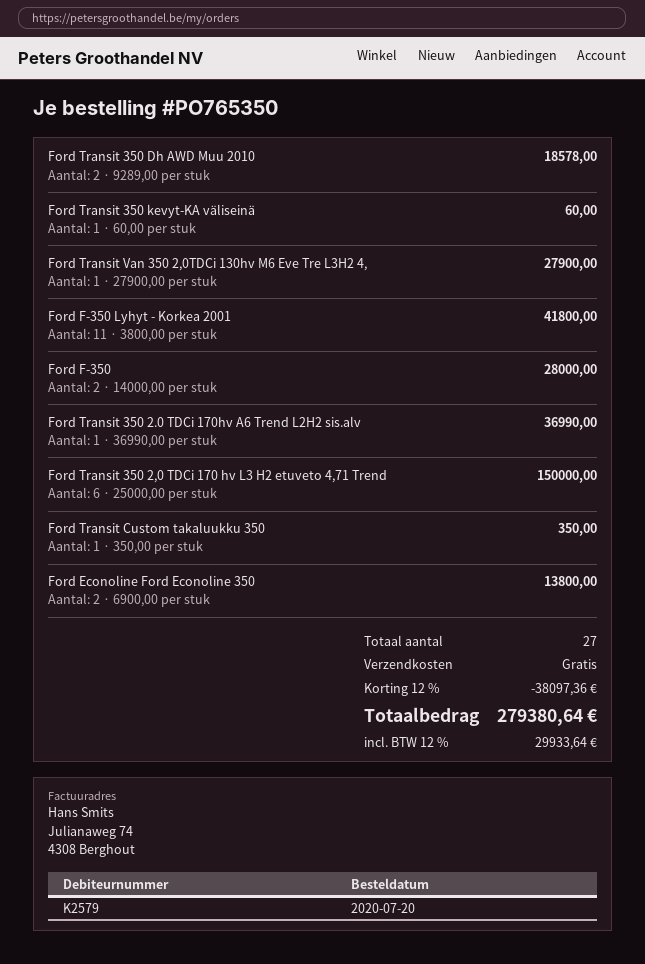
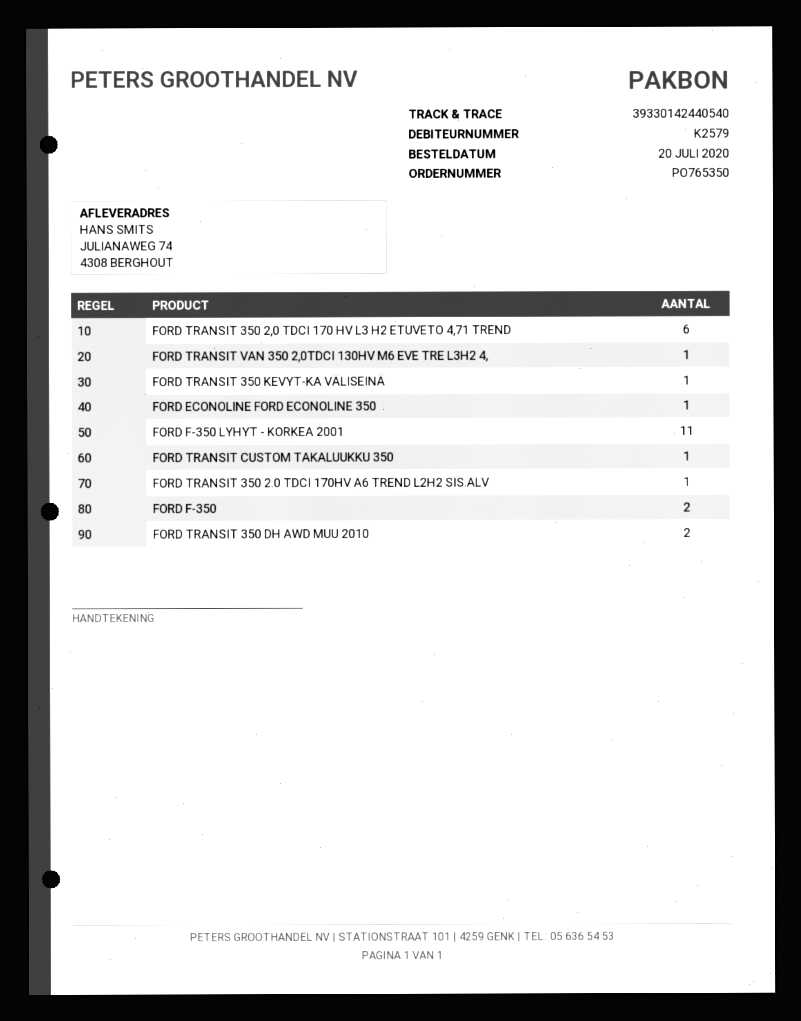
Ford Econoline Ford Econoline 350: 2 -> 1

